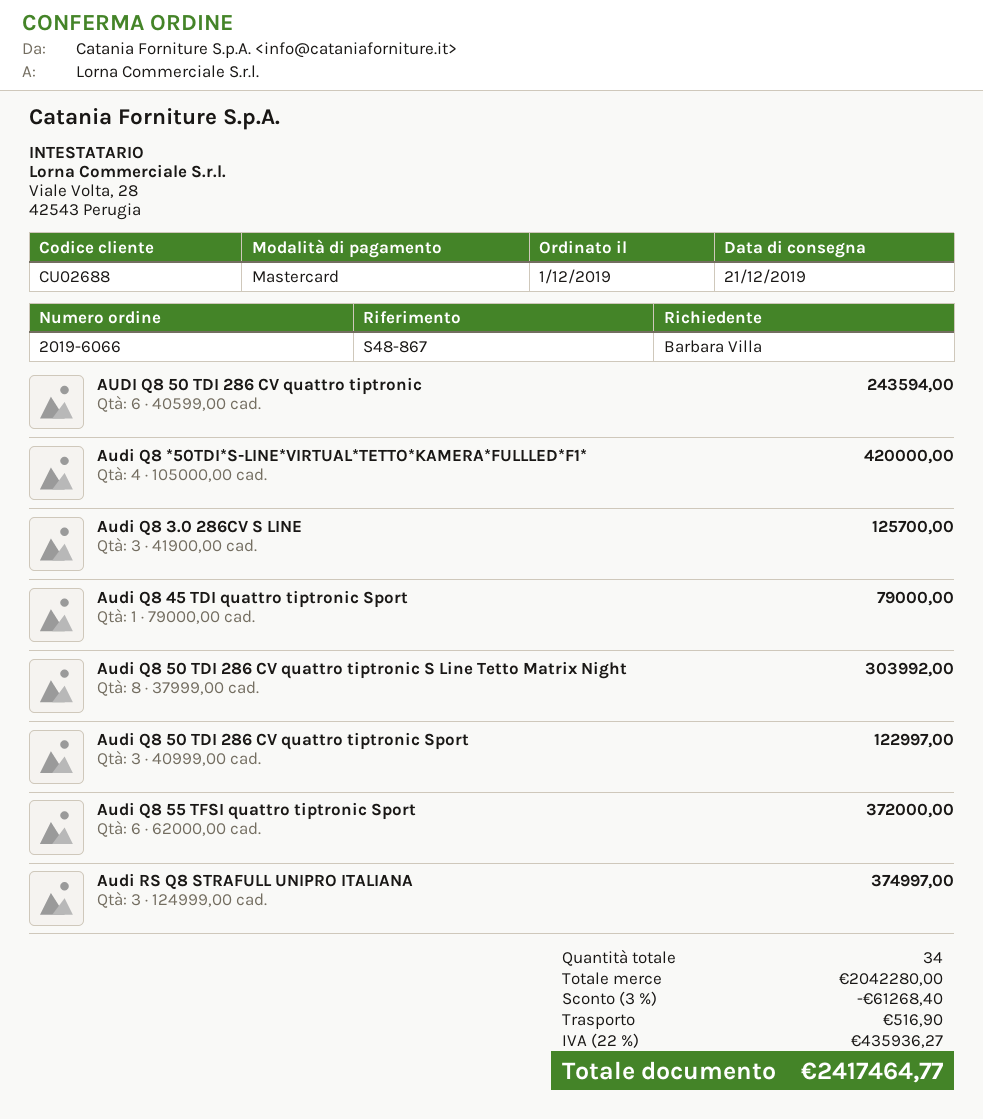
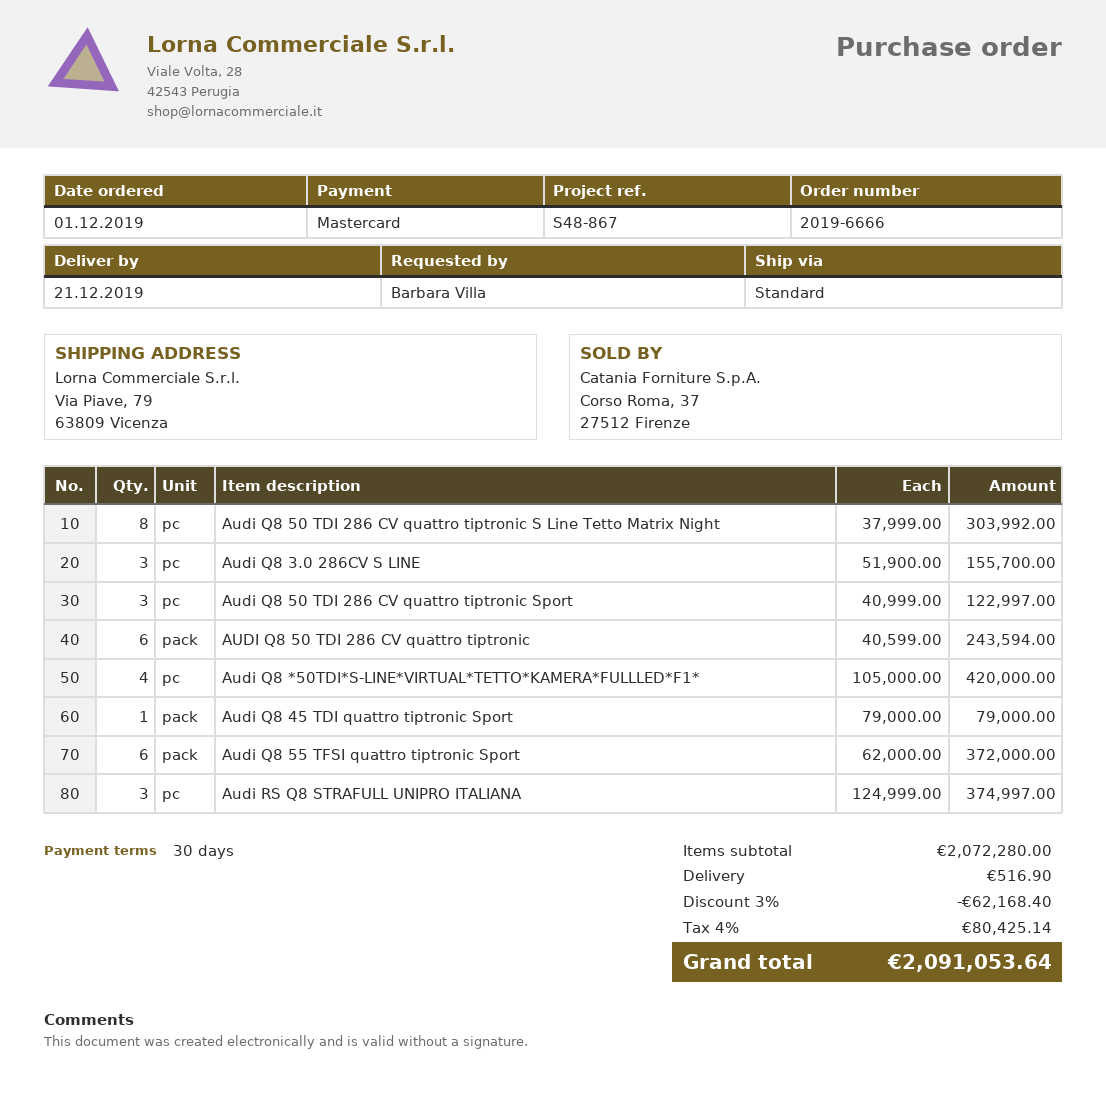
order number: 2019-6066 -> 2019-6666
Audi Q8 3.0 286CV S LINE: 3 x 41900.00 = 125700.00 -> 3 x 51900.00 = 155700.00
subtotal: 2042280.00 -> 2072280.00
discount: 3% = 61268.40 -> 3% = 62168.40
tax: 22% = 435936.27 -> 4% = 80425.14
total: 2417464.77 -> 2091053.64

